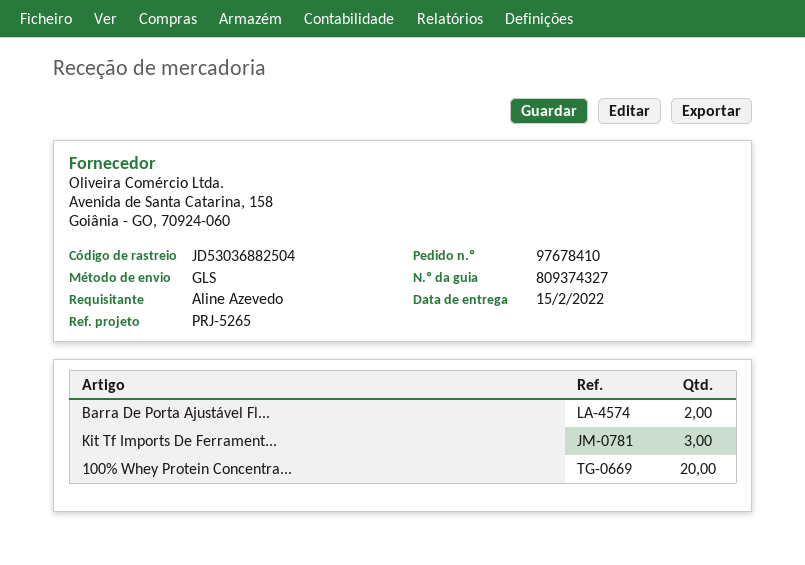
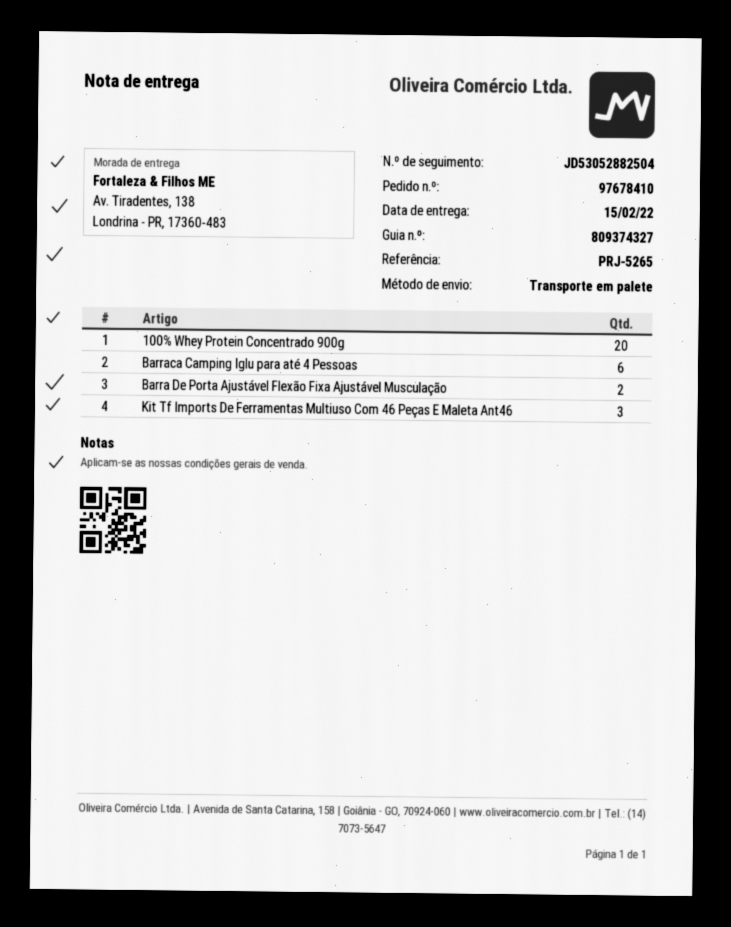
shipping method: GLS -> pallet freight
tracking number: JD53036882504 -> JD53052882504
Barraca Camping Iglu para até 4 Pessoas: none -> 6

